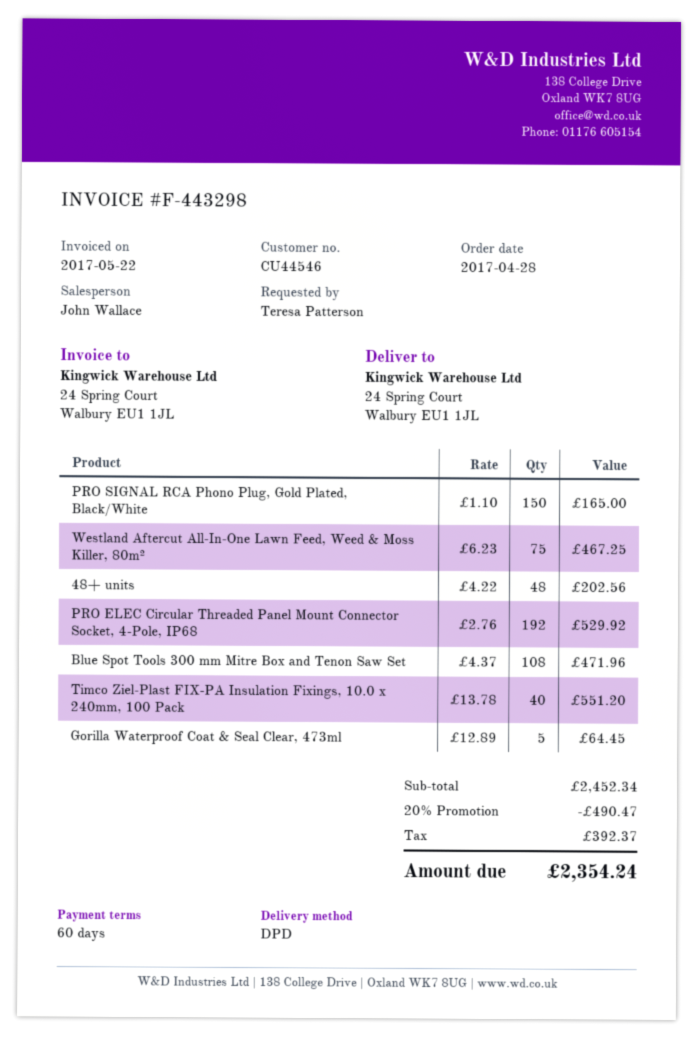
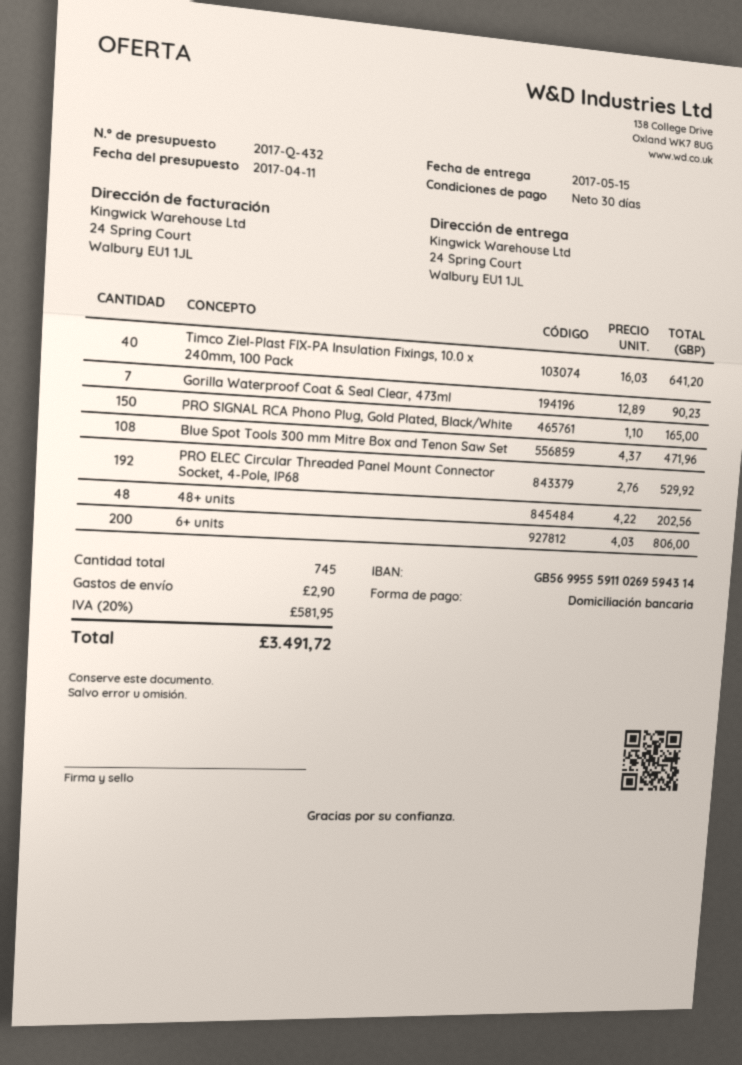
payment terms: 60 days -> 30 days
Westland Aftercut All-In-One Lawn Feed, Weed & Moss Killer, 80m²: 75 x 6.23 = 467.25 -> none
Timco Ziel-Plast FIX-PA Insulation Fixings, 10.0 x 240mm, 100 Pack: 40 x 13.78 = 551.20 -> 40 x 16.03 = 641.20
Gorilla Waterproof Coat & Seal Clear, 473ml: 5 x 12.89 = 64.45 -> 7 x 12.89 = 90.23
6+ units: none -> 200 x 4.03 = 806.00
discount: 20% = 490.47 -> none
shipping: none -> 2.90
tax: 392.37 -> 581.95
total: 2354.24 -> 3491.72

